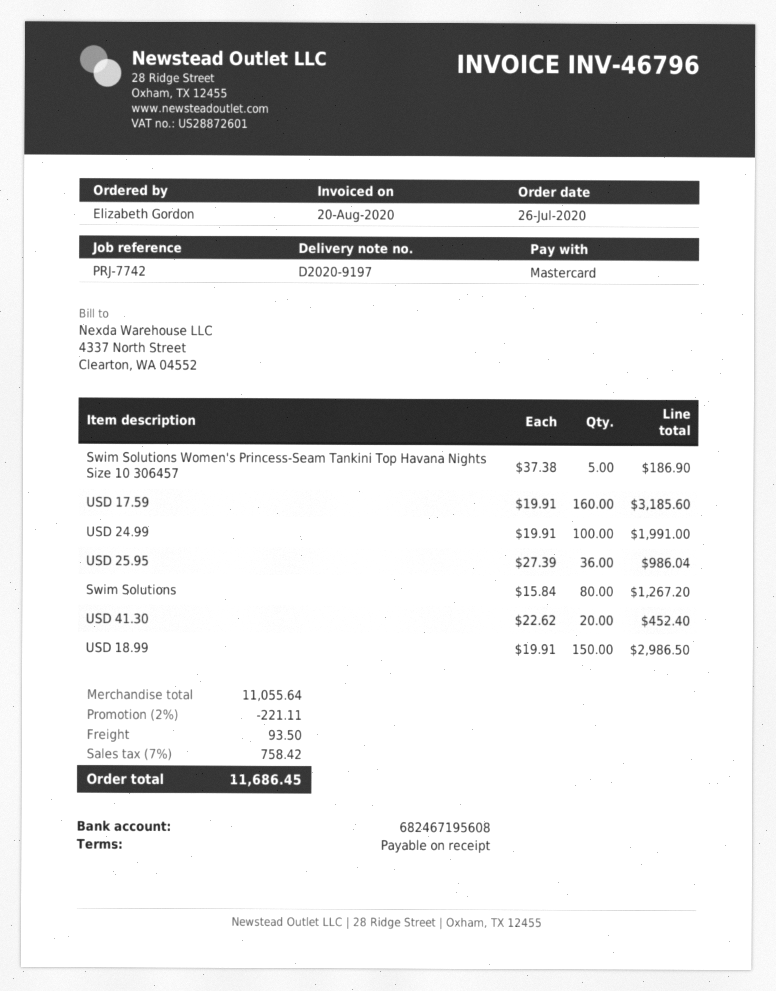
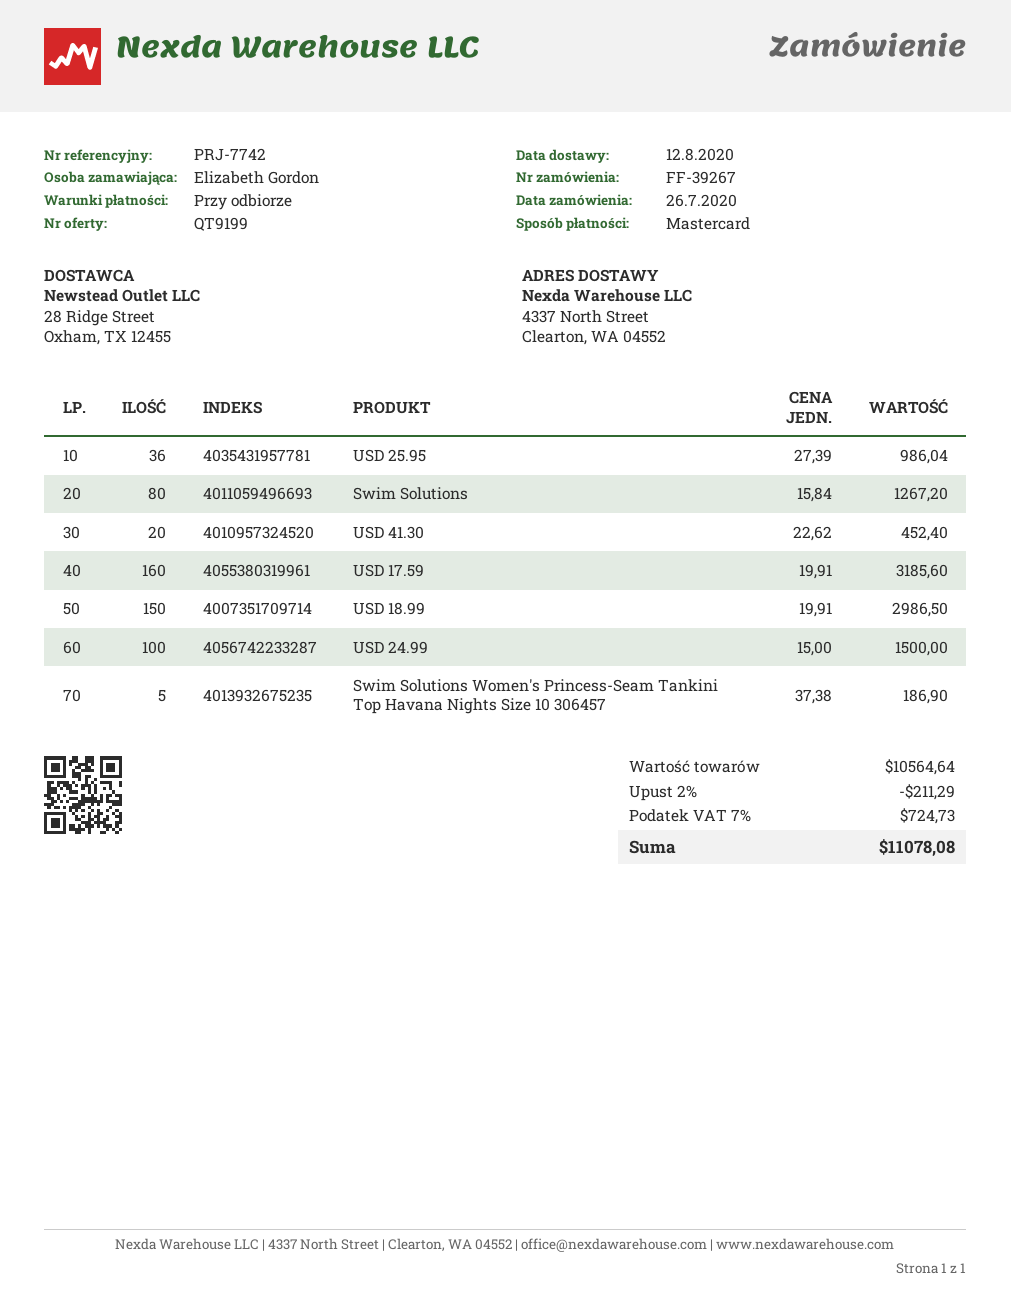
USD 24.99: 100 x 19.91 = 1991.00 -> 100 x 15.00 = 1500.00
subtotal: 11055.64 -> 10564.64
discount: 2% = 221.11 -> 2% = 211.29
shipping: 93.50 -> none
tax: 7% = 758.42 -> 7% = 724.73
total: 11686.45 -> 11078.08

